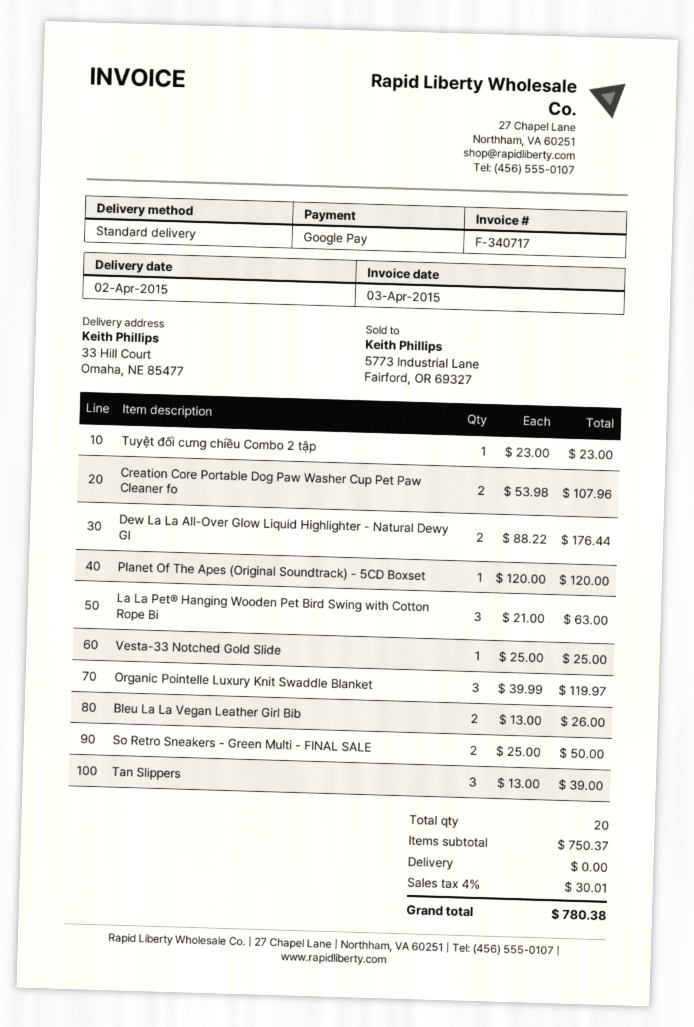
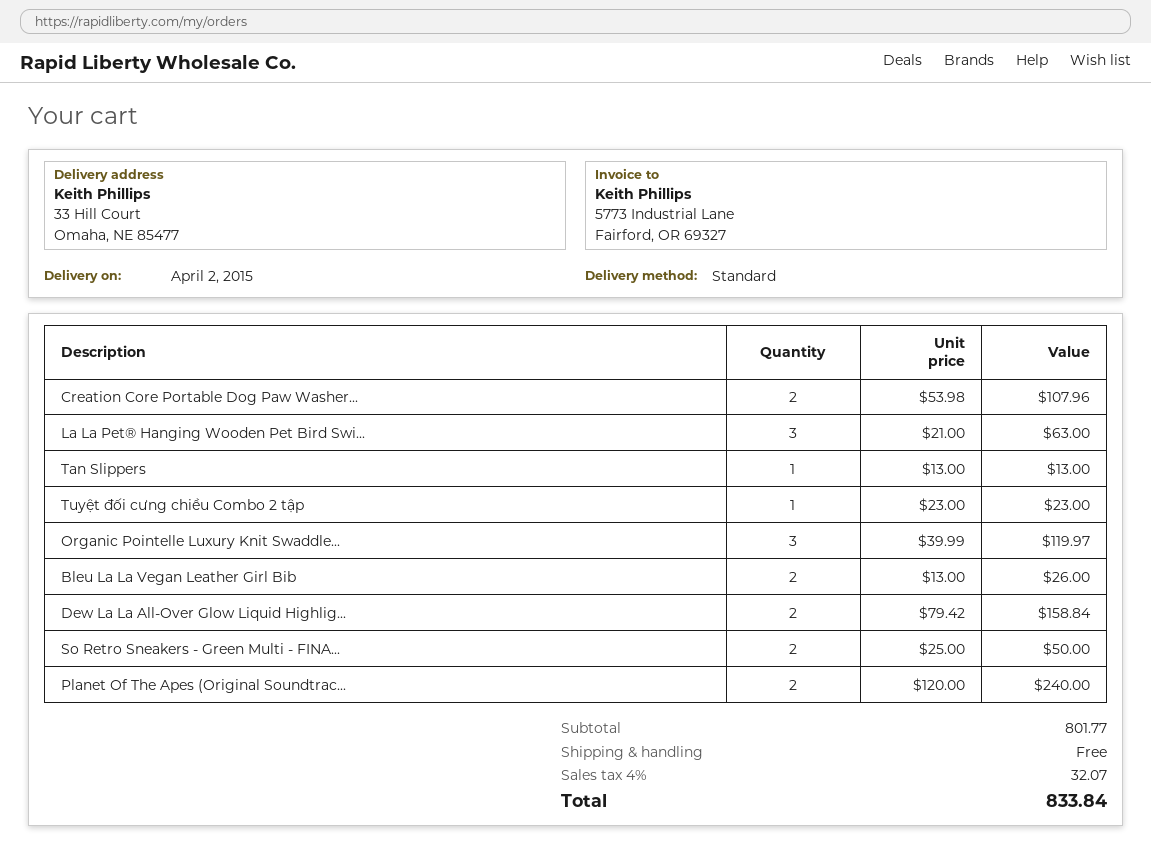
Dew La La All-Over Glow Liquid Highlighter - Natural Dewy Gl: 2 x 88.22 = 176.44 -> 2 x 79.42 = 158.84
Planet Of The Apes (Original Soundtrack) - 5CD Boxset: 1 x 120.00 = 120.00 -> 2 x 120.00 = 240.00
Vesta-33 Notched Gold Slide: 1 x 25.00 = 25.00 -> none
Tan Slippers: 3 x 13.00 = 39.00 -> 1 x 13.00 = 13.00
subtotal: 750.37 -> 801.77
tax: 4% = 30.01 -> 4% = 32.07
total: 780.38 -> 833.84

